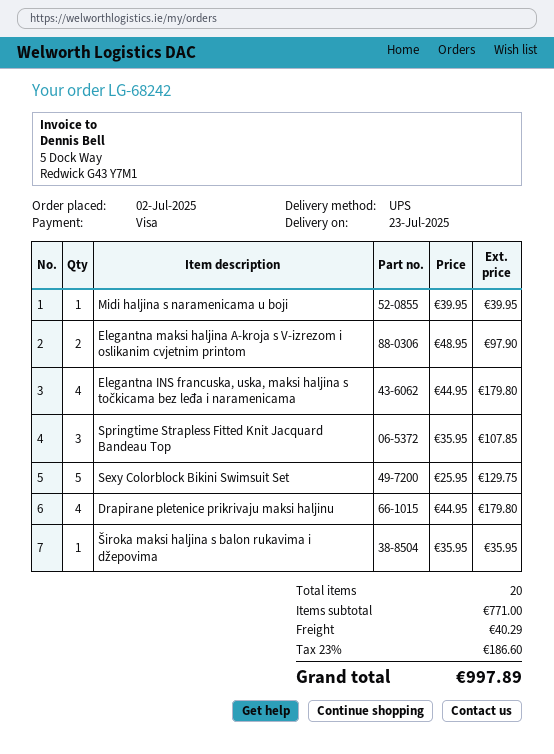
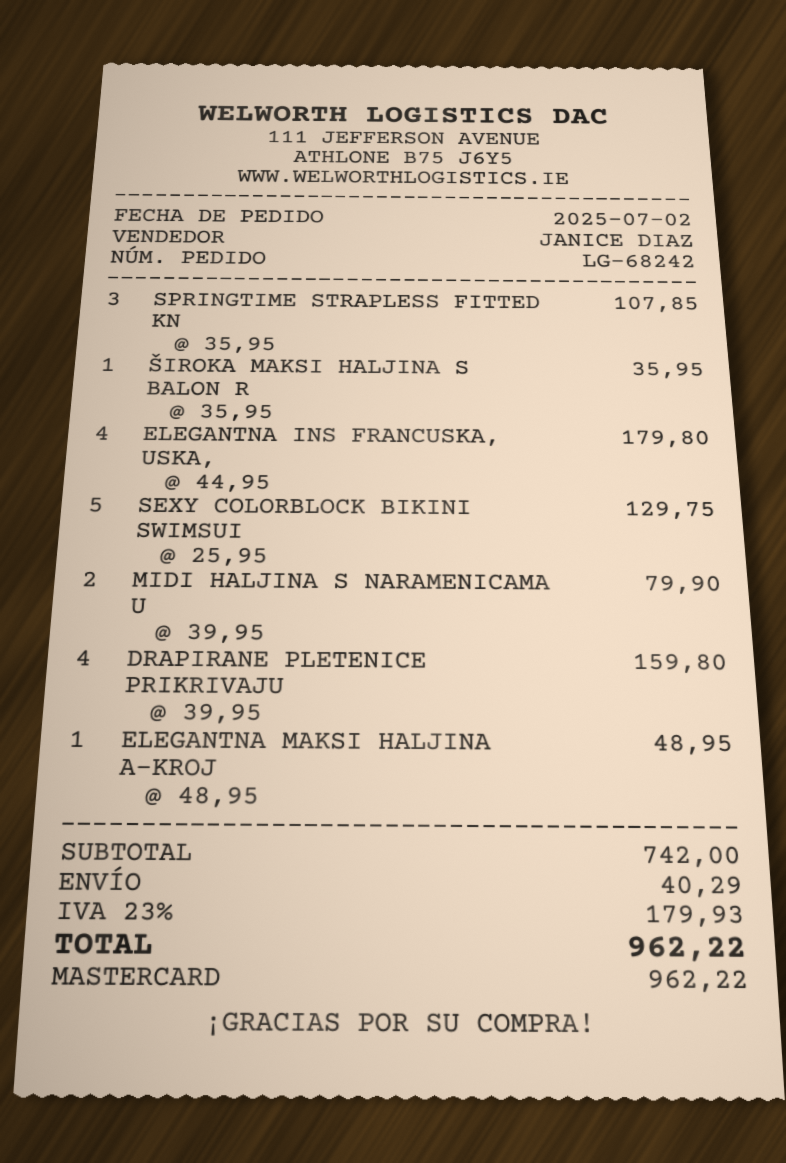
payment method: Visa -> Mastercard
Midi haljina s naramenicama u boji: 1 x 39.95 = 39.95 -> 2 x 39.95 = 79.90
Elegantna maksi haljina A-kroja s V-izrezom i oslikanim cvjetnim printom: 2 x 48.95 = 97.90 -> 1 x 48.95 = 48.95
Drapirane pletenice prikrivaju maksi haljinu: 4 x 44.95 = 179.80 -> 4 x 39.95 = 159.80
subtotal: 771.00 -> 742.00
tax: 23% = 186.60 -> 23% = 179.93
total: 997.89 -> 962.22

